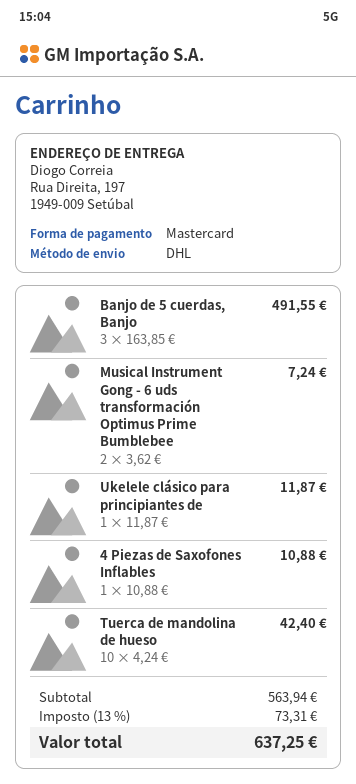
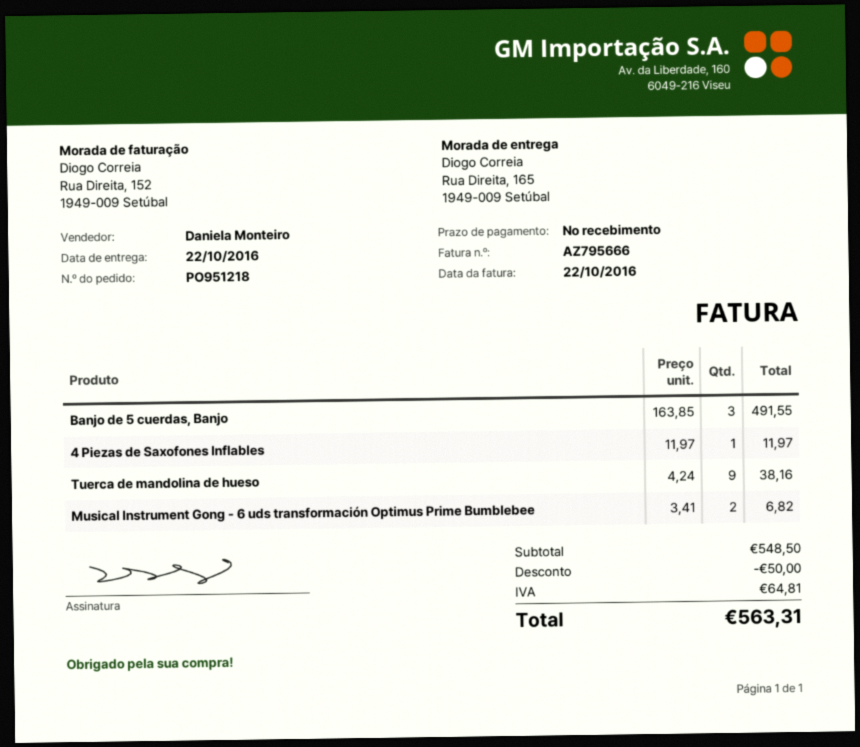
ship to: Rua Direita, 197, 1949-009 Setúbal -> Rua Direita, 165, 1949-009 Setúbal
Musical Instrument Gong - 6 uds transformación Optimus Prime Bumblebee: 2 x 3.62 = 7.24 -> 2 x 3.41 = 6.82
Ukelele clásico para principiantes de: 1 x 11.87 = 11.87 -> none
4 Piezas de Saxofones Inflables: 1 x 10.88 = 10.88 -> 1 x 11.97 = 11.97
Tuerca de mandolina de hueso: 10 x 4.24 = 42.40 -> 9 x 4.24 = 38.16
subtotal: 563.94 -> 548.50
discount: none -> 50.00
tax: 73.31 -> 64.81
total: 637.25 -> 563.31

